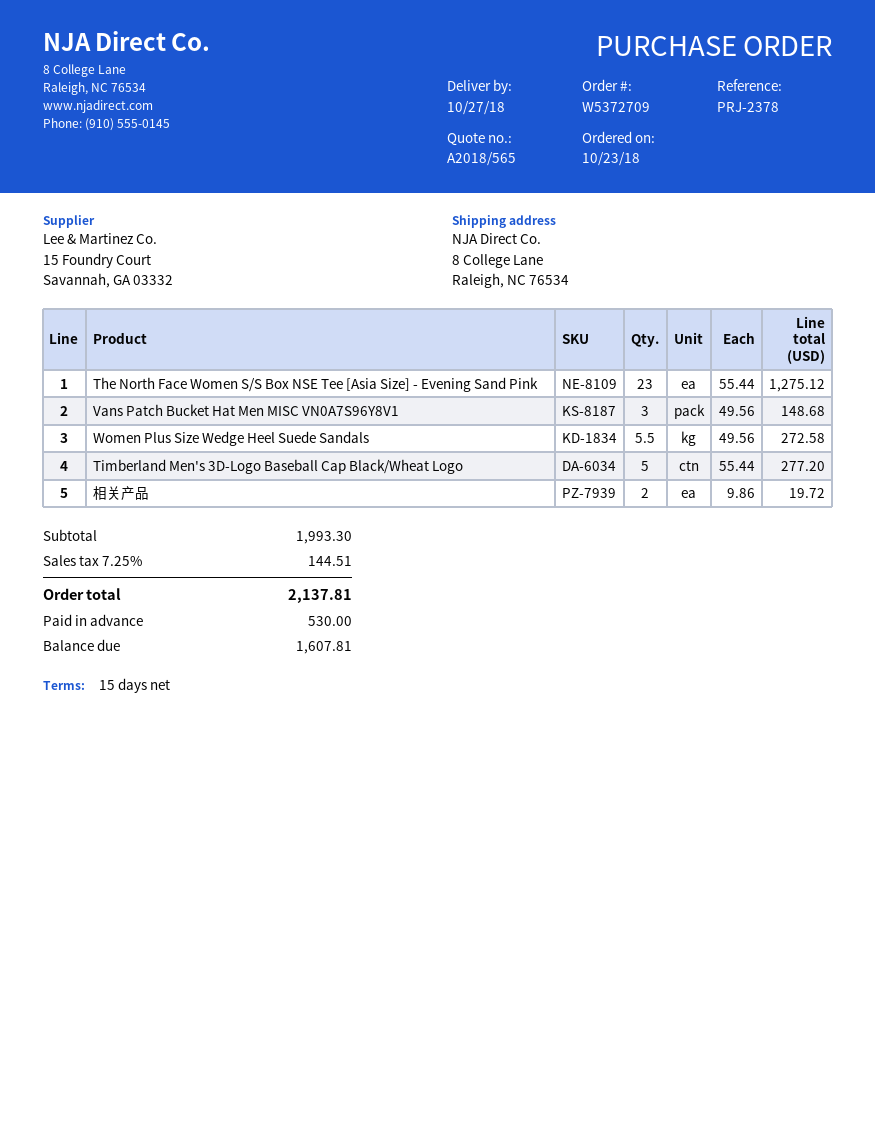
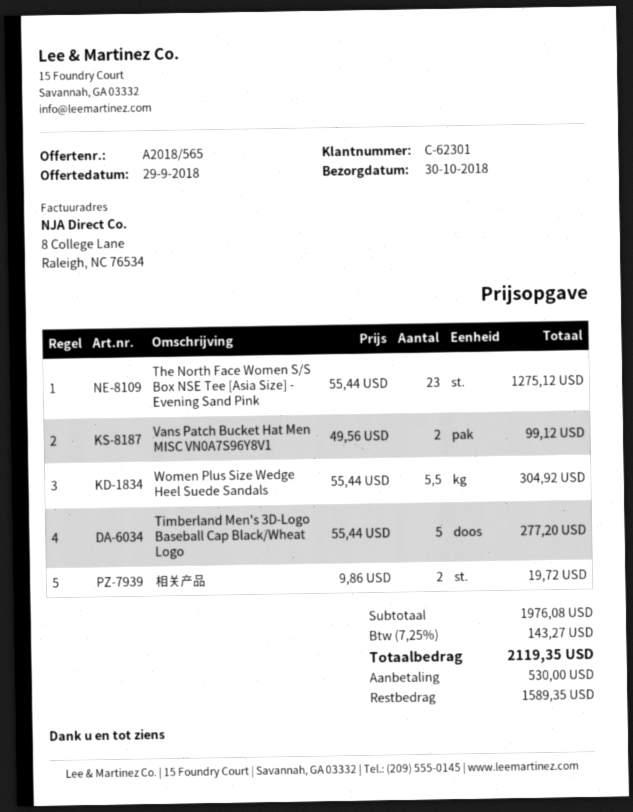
delivery date: 2018-10-27 -> 2018-10-30
Vans Patch Bucket Hat Men MISC VN0A7S96Y8V1: 3 x 49.56 = 148.68 -> 2 x 49.56 = 99.12
Women Plus Size Wedge Heel Suede Sandals: 5.5 x 49.56 = 272.58 -> 5.5 x 55.44 = 304.92
subtotal: 1993.30 -> 1976.08
tax: 7.25% = 144.51 -> 7.25% = 143.27
total: 2137.81 -> 2119.35
balance: 1607.81 -> 1589.35

